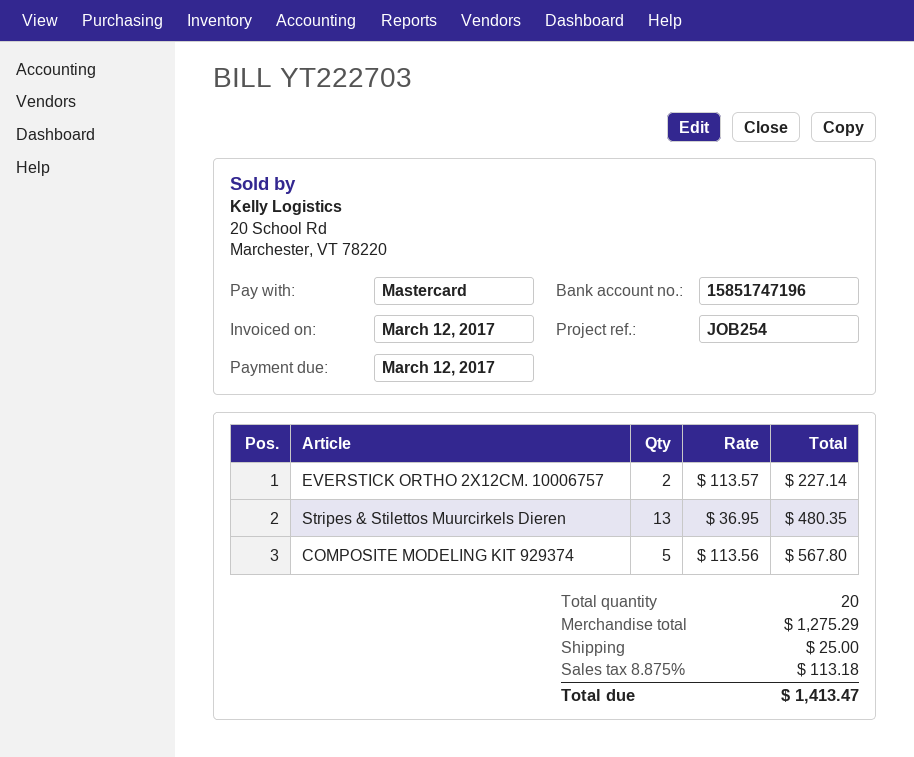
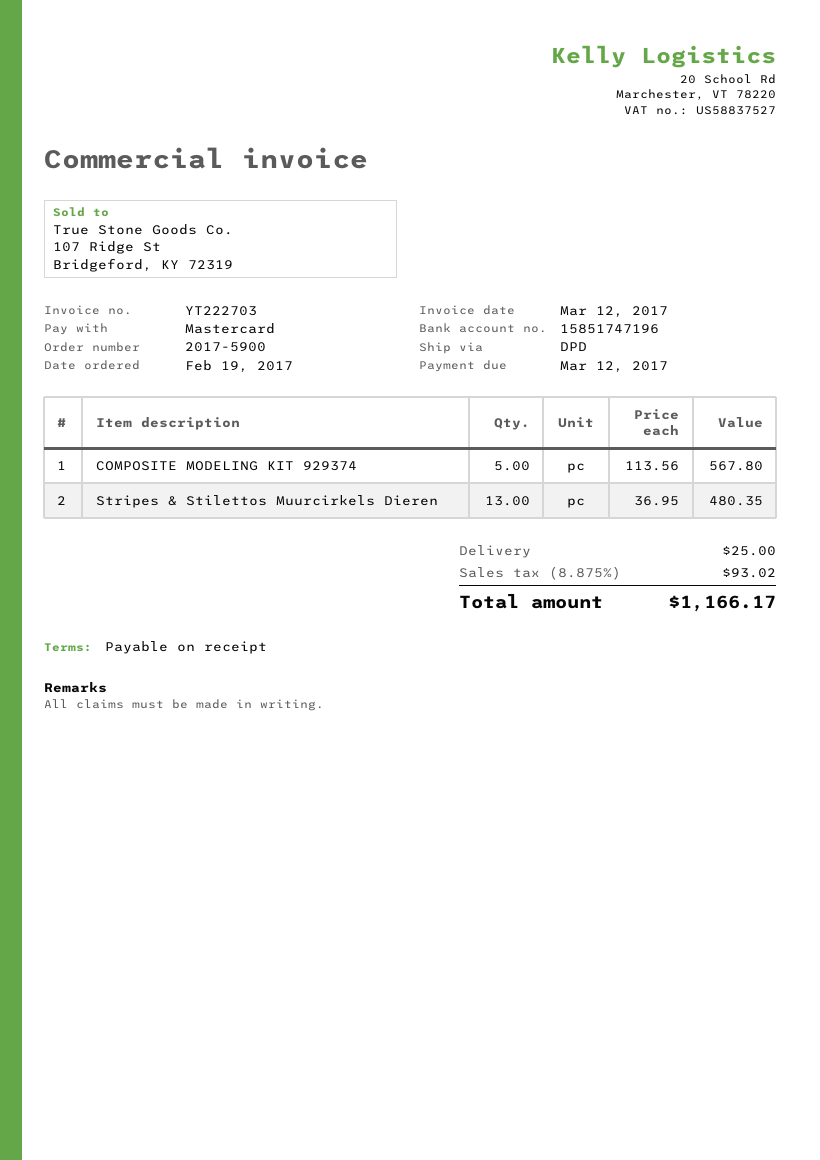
EVERSTICK ORTHO 2X12CM. 10006757: 2 x 113.57 = 227.14 -> none
tax: 8.875% = 113.18 -> 8.875% = 93.02
total: 1413.47 -> 1166.17

